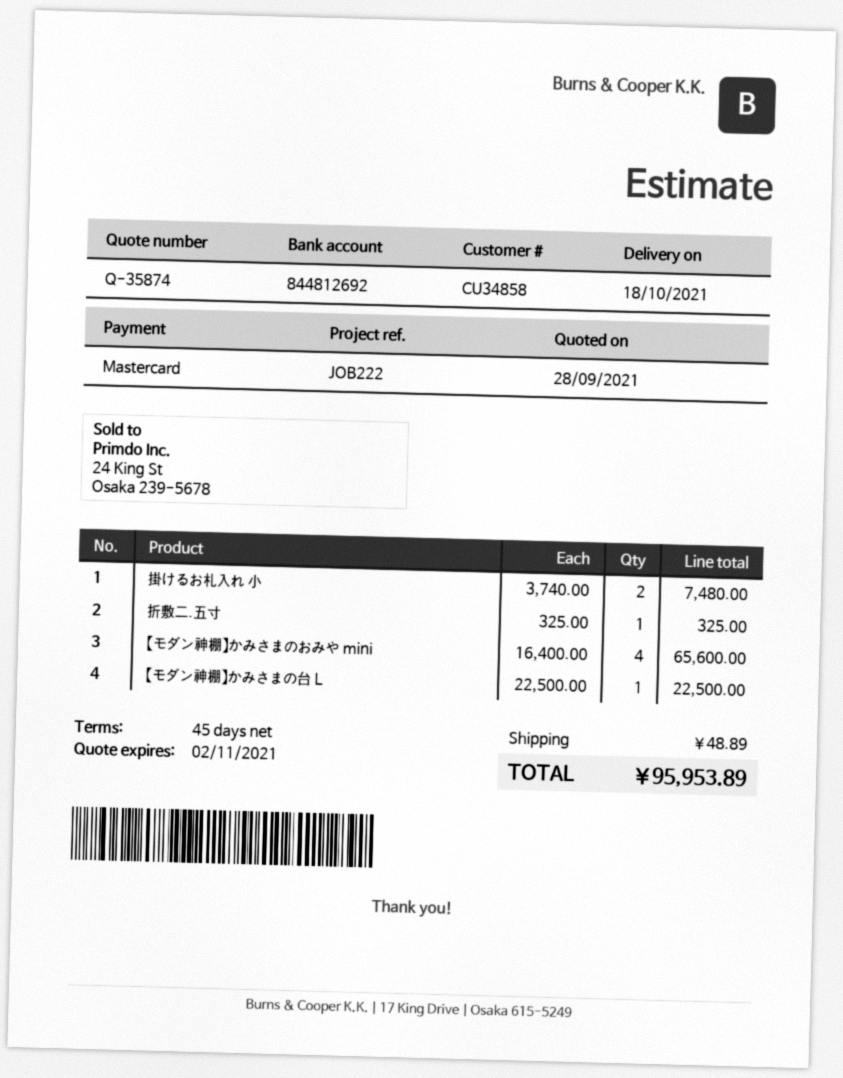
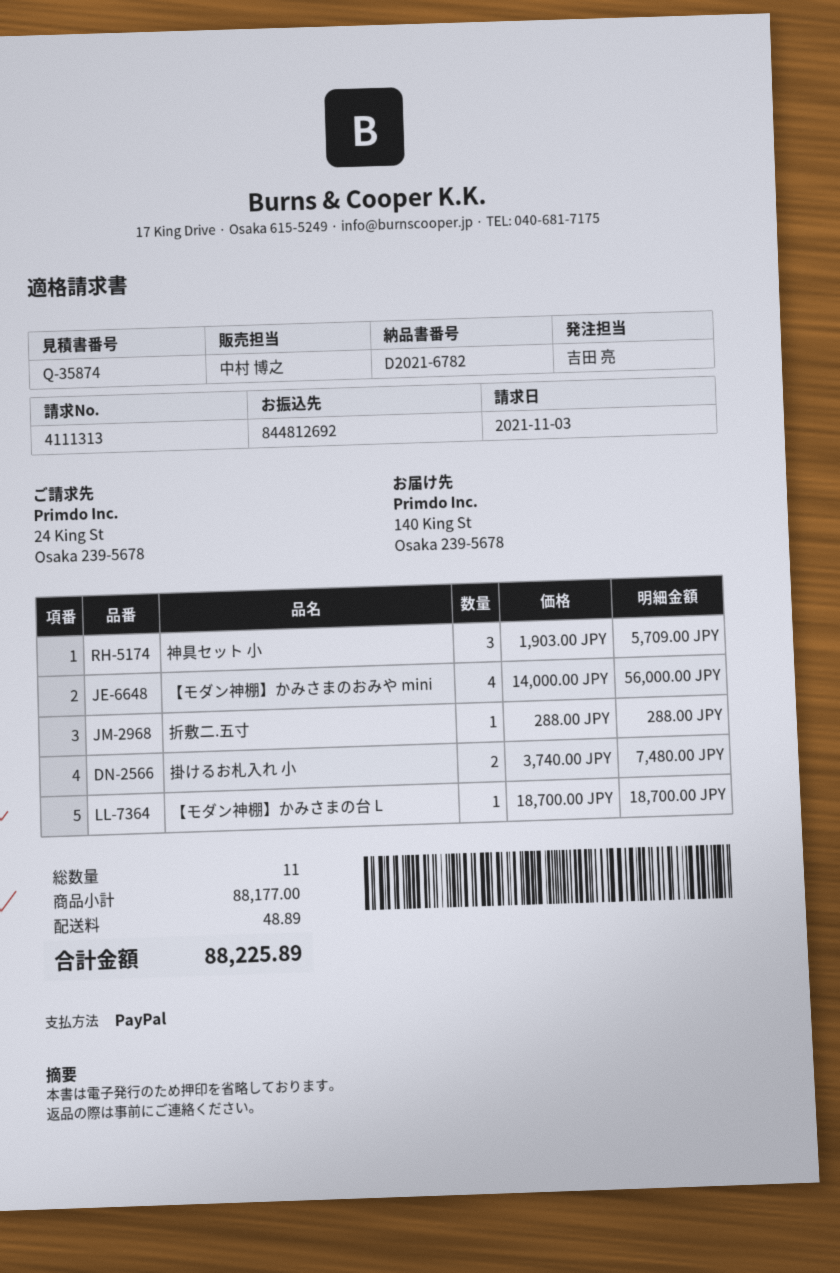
payment method: Mastercard -> PayPal
折敷二.五寸: 1 x 325.00 = 325.00 -> 1 x 288.00 = 288.00
【モダン神棚】かみさまのおみや mini: 4 x 16400.00 = 65600.00 -> 4 x 14000.00 = 56000.00
【モダン神棚】かみさまの台 L: 1 x 22500.00 = 22500.00 -> 1 x 18700.00 = 18700.00
神具セット 小: none -> 3 x 1903.00 = 5709.00
total: 95953.89 -> 88225.89

